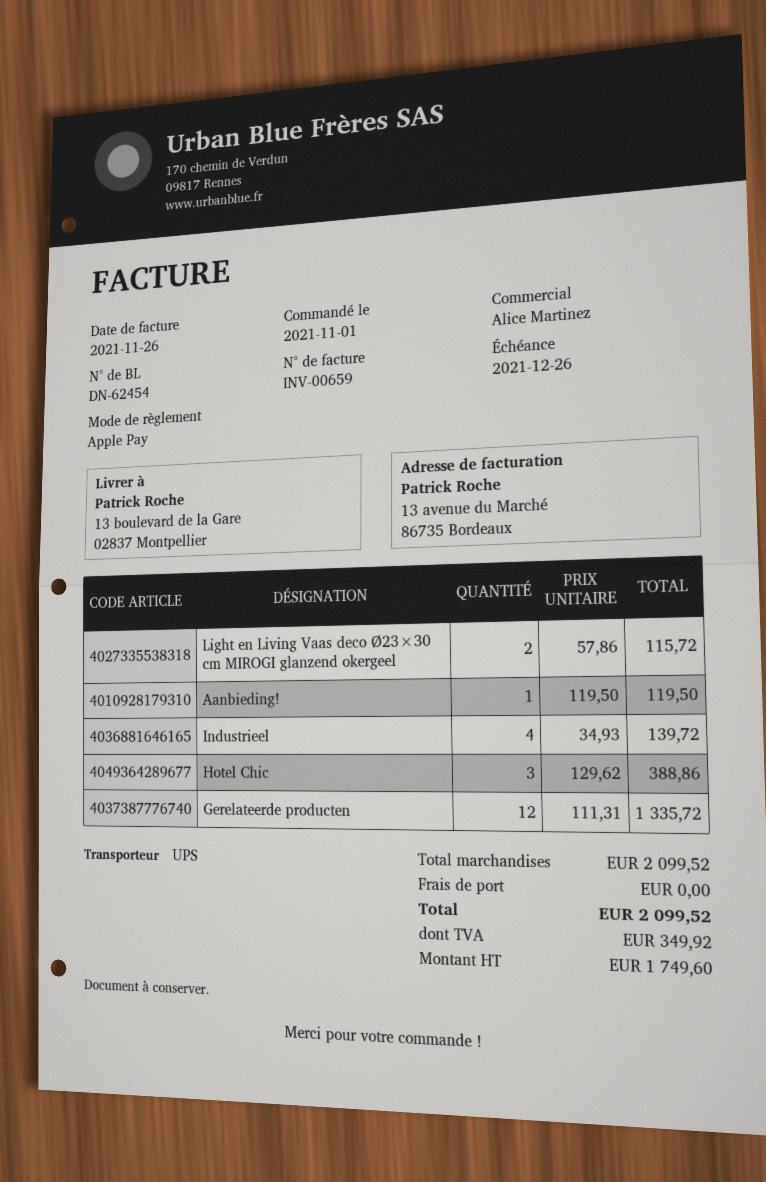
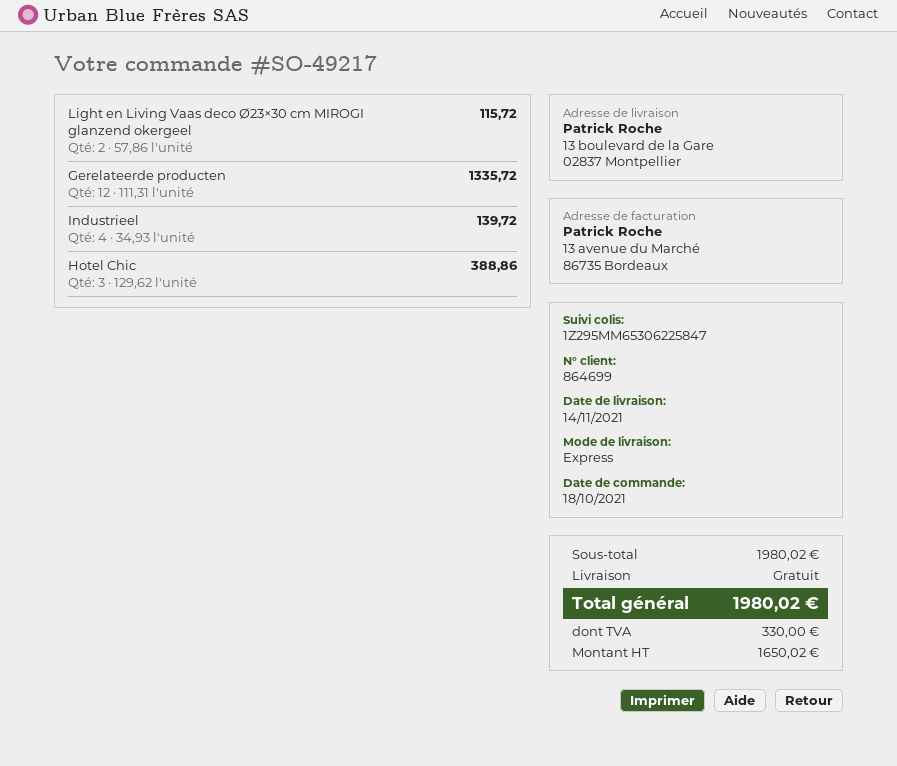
order date: 2021-11-01 -> 2021-10-18
shipping method: UPS -> express
Aanbieding!: 1 x 119.50 = 119.50 -> none
subtotal: 2099.52 -> 1980.02
net: 1749.60 -> 1650.02
tax: 349.92 -> 330.00
total: 2099.52 -> 1980.02

